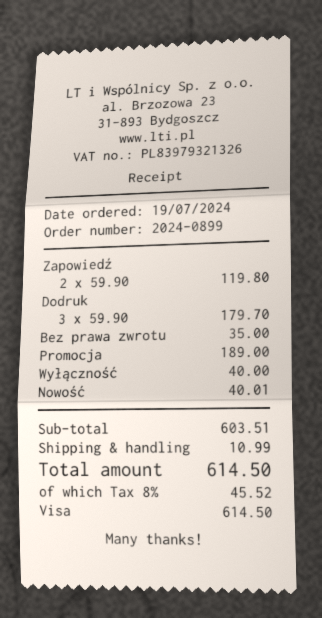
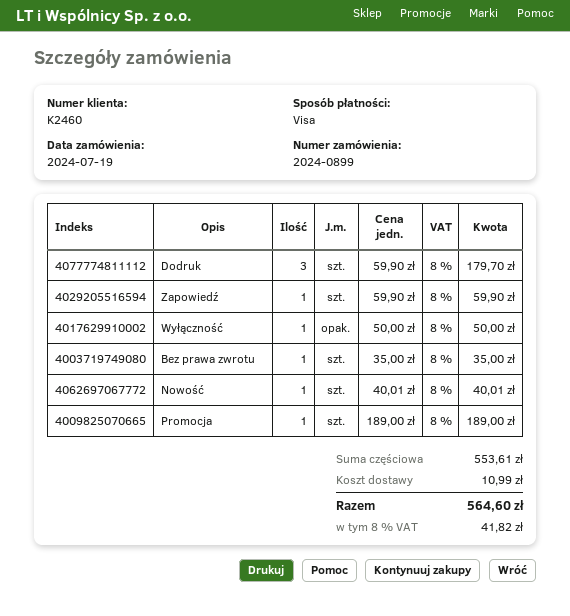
Zapowiedź: 2 x 59.90 = 119.80 -> 1 x 59.90 = 59.90
Wyłączność: 1 x 40.00 = 40.00 -> 1 x 50.00 = 50.00
subtotal: 603.51 -> 553.61
tax: 8% = 45.52 -> 8% = 41.82
total: 614.50 -> 564.60

